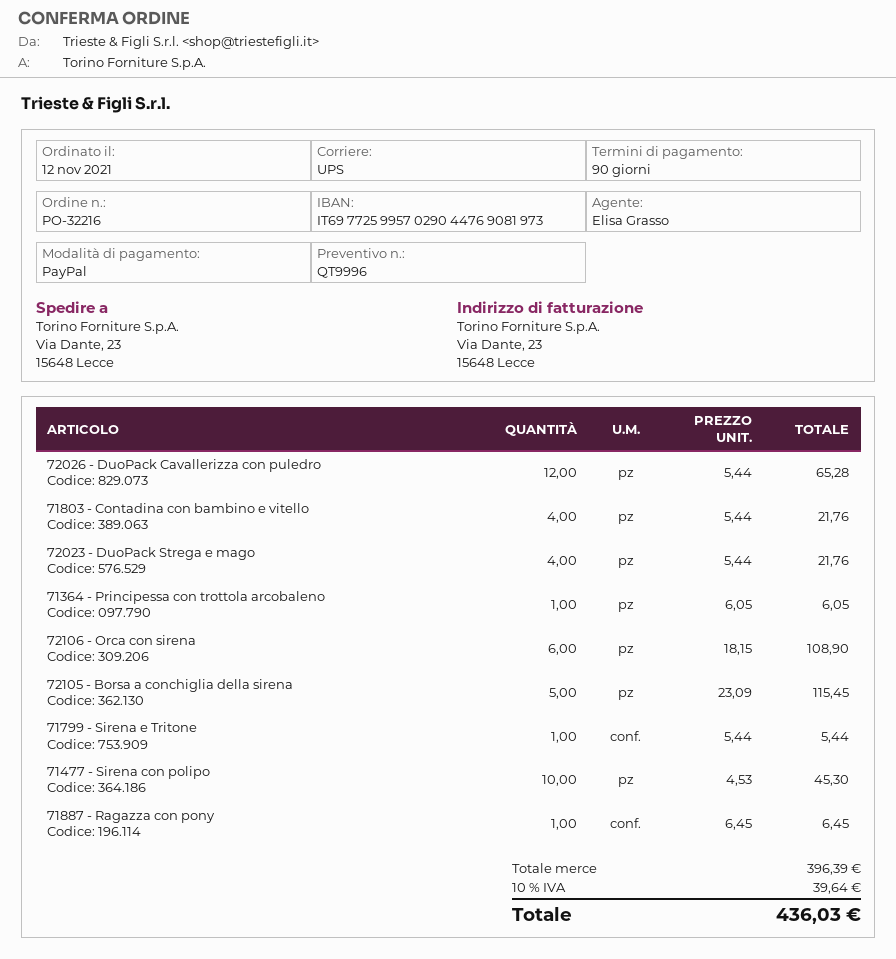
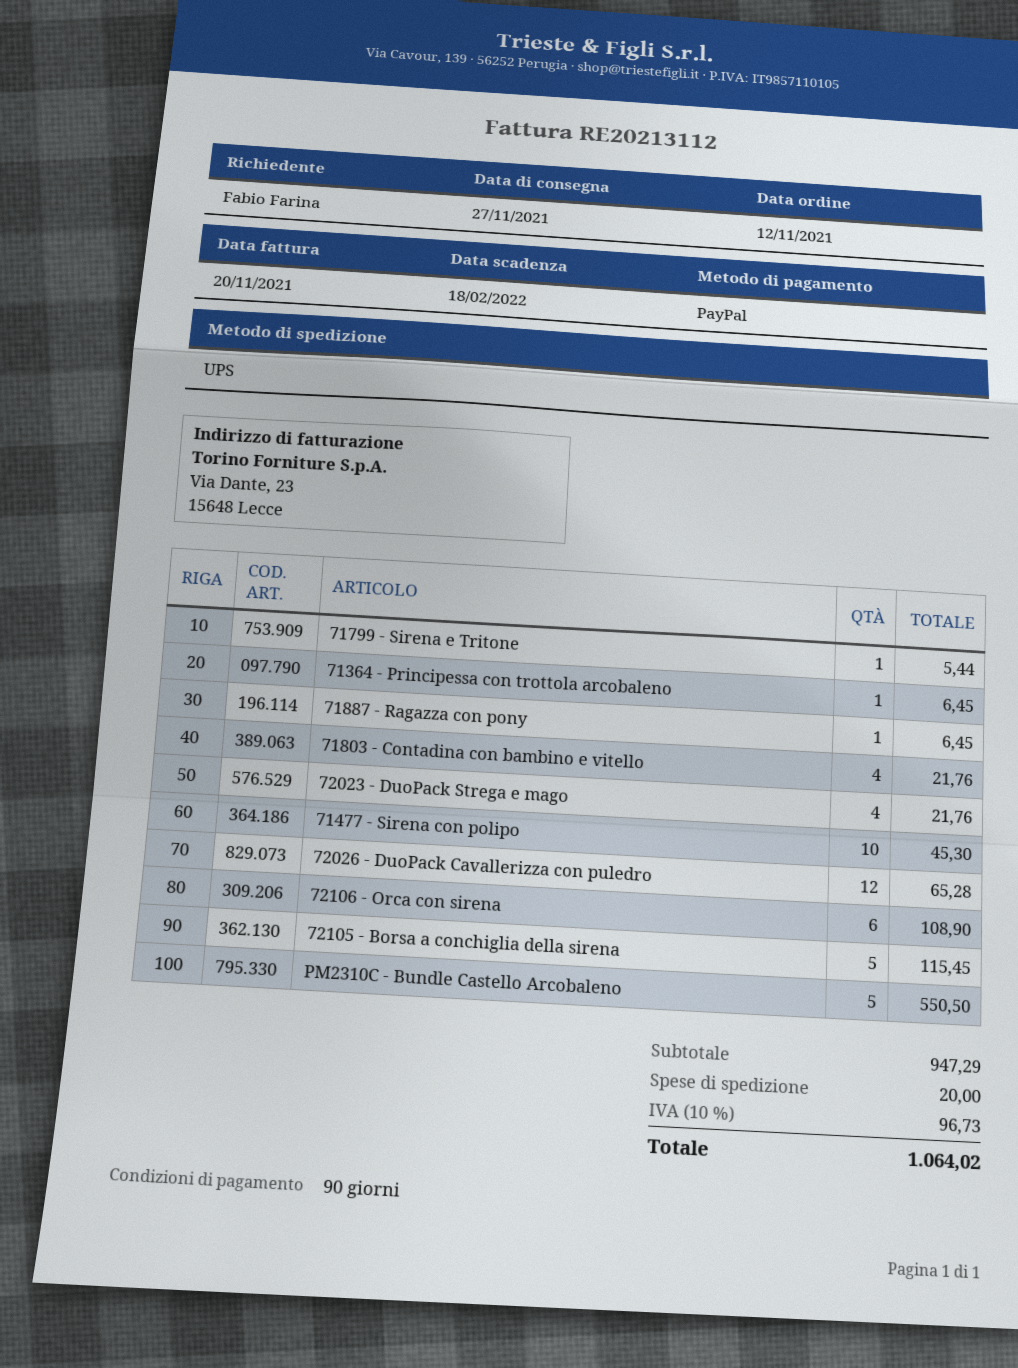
71364 - Principessa con trottola arcobaleno: 1 for 6.05 -> 1 for 6.45
PM2310C - Bundle Castello Arcobaleno: none -> 5 for 550.50
subtotal: 396.39 -> 947.29
shipping: none -> 20.00
tax: 10% = 39.64 -> 10% = 96.73
total: 436.03 -> 1064.02

